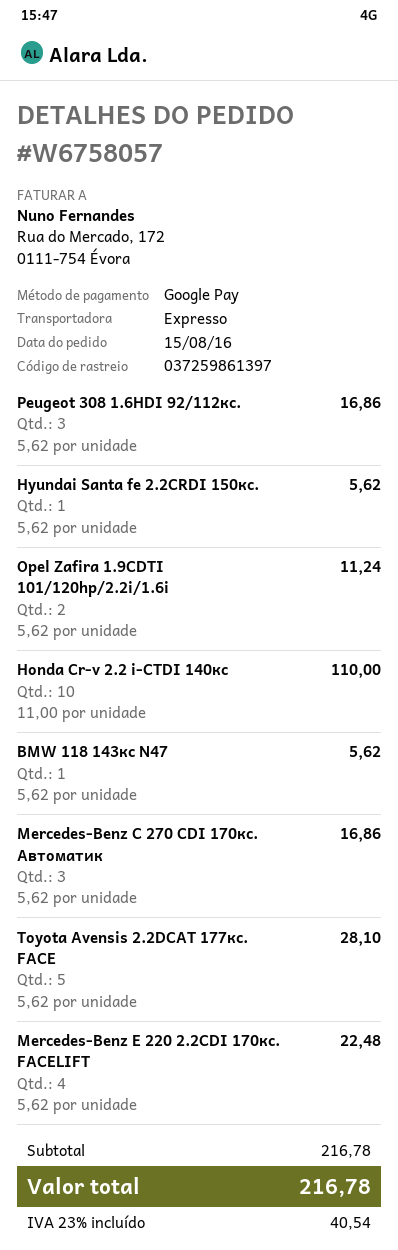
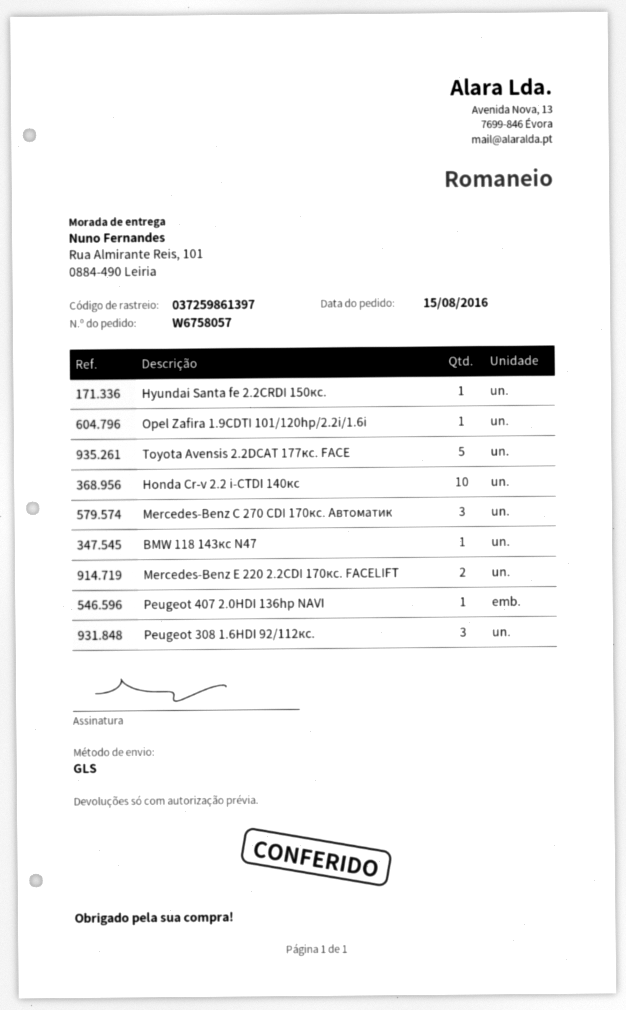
shipping method: express -> GLS
Opel Zafira 1.9CDTI 101/120hp/2.2i/1.6i: 2 -> 1
Mercedes-Benz E 220 2.2CDI 170кс. FACELIFT: 4 -> 2
Peugeot 407 2.0HDI 136hp NAVI: none -> 1

